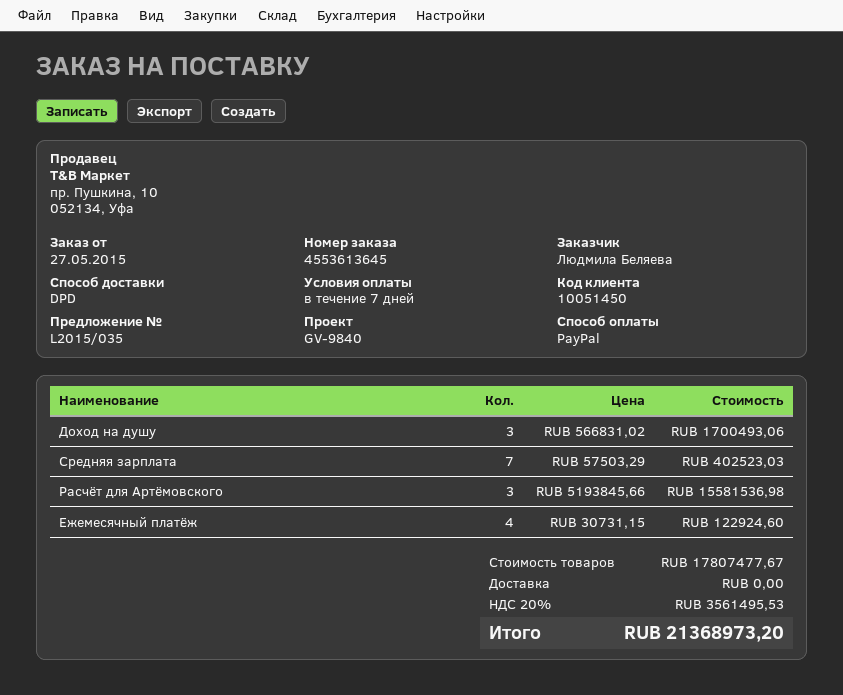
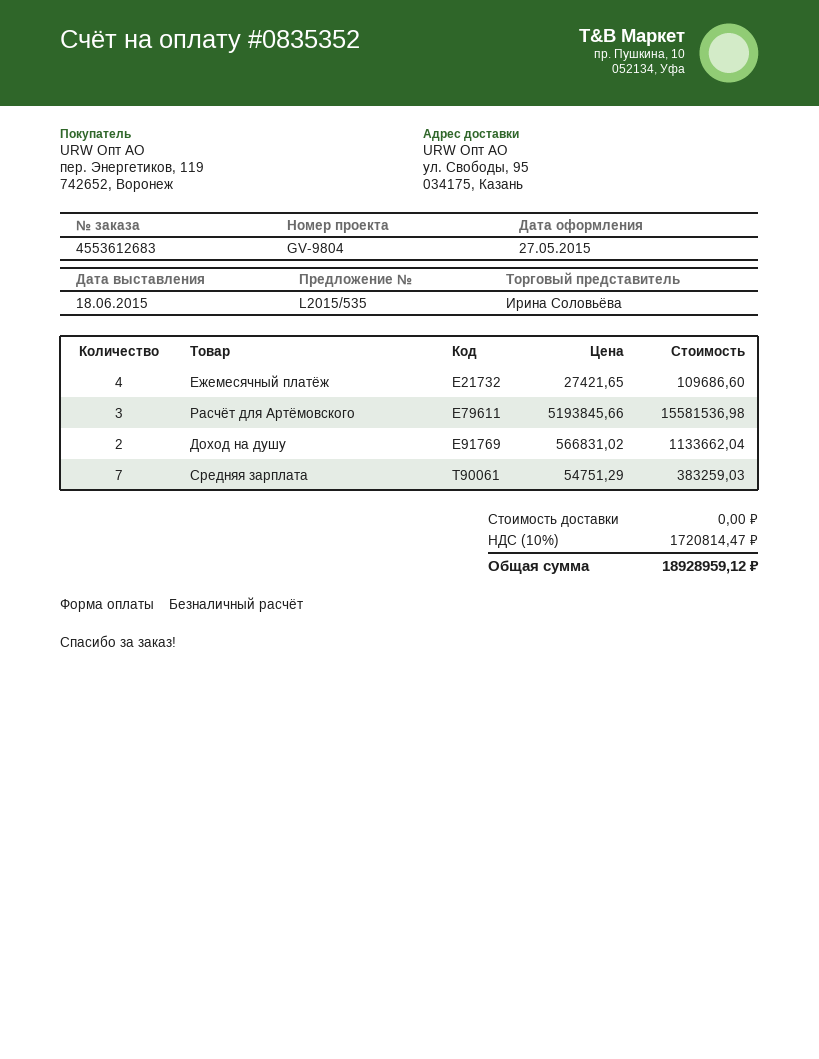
quote number: L2015/035 -> L2015/535
order number: 4553613645 -> 4553612683
reference: GV-9840 -> GV-9804
payment method: PayPal -> bank transfer
Доход на душу: 3 x 566831.02 = 1700493.06 -> 2 x 566831.02 = 1133662.04
Средняя зарплата: 7 x 57503.29 = 402523.03 -> 7 x 54751.29 = 383259.03
Ежемесячный платёж: 4 x 30731.15 = 122924.60 -> 4 x 27421.65 = 109686.60
tax: 20% = 3561495.53 -> 10% = 1720814.47
total: 21368973.20 -> 18928959.12

